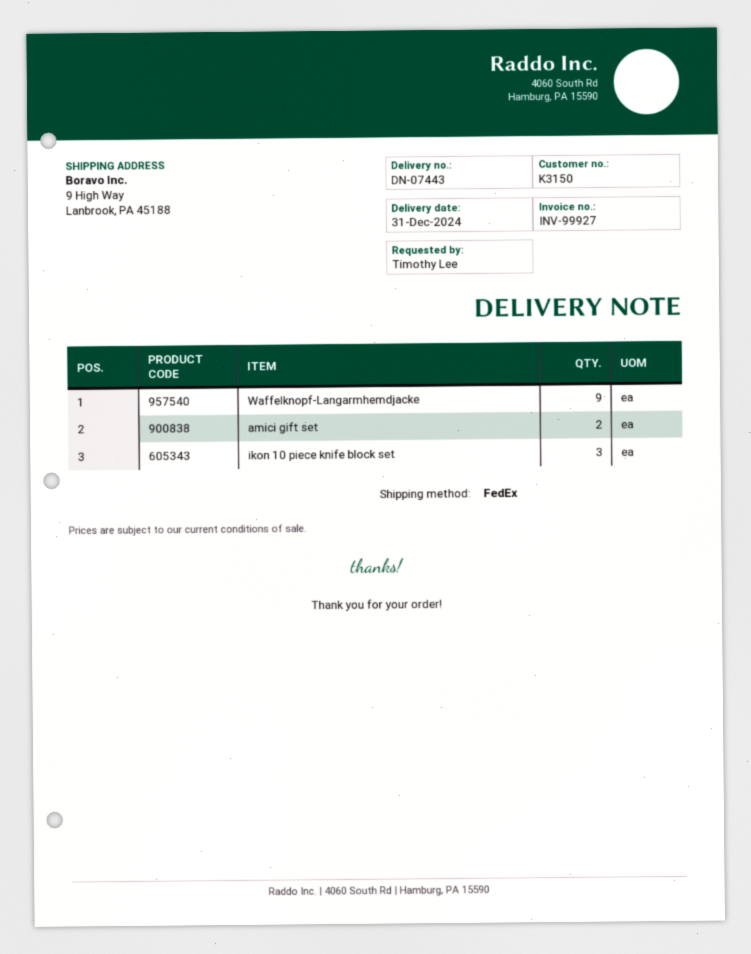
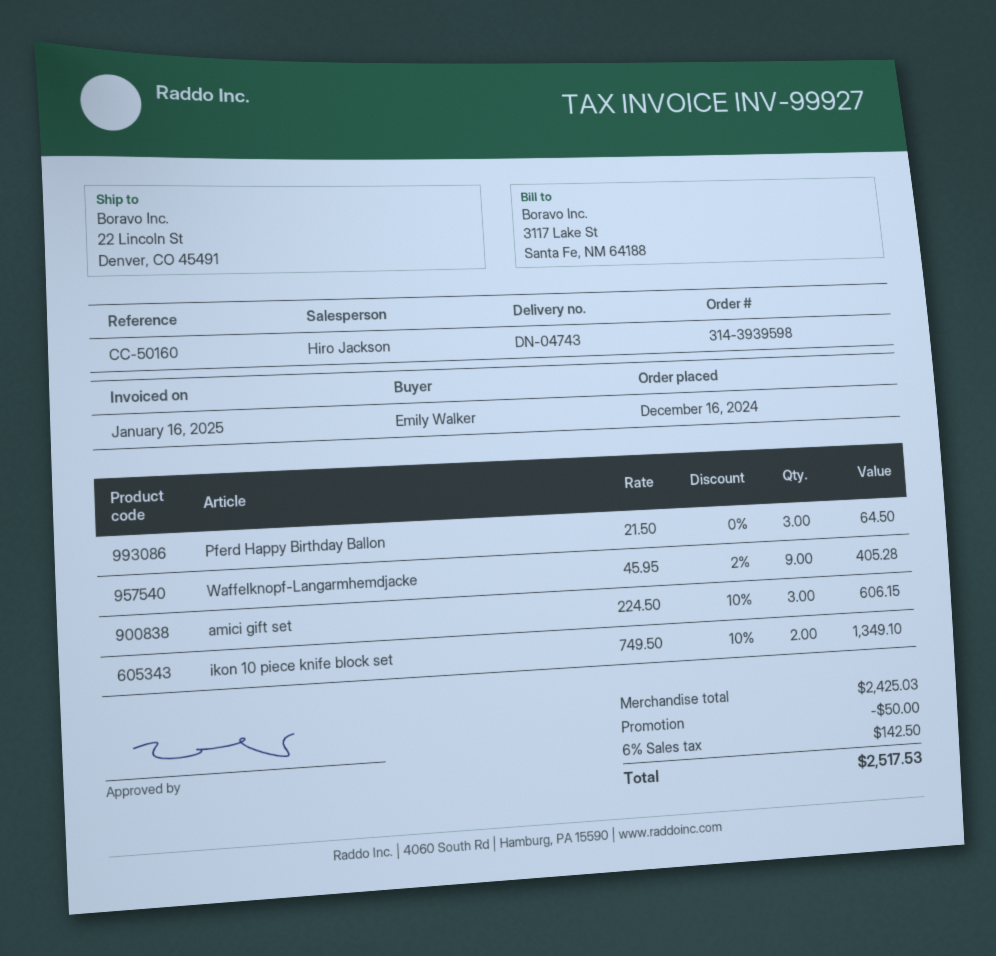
delivery note number: DN-07443 -> DN-04743
ordered by: Timothy Lee -> Emily Walker
ship to: 9 High Way, Lanbrook, PA 45188 -> 22 Lincoln St, Denver, CO 45491
amici gift set: 2 -> 3
ikon 10 piece knife block set: 3 -> 2
Pferd Happy Birthday Ballon: none -> 3

